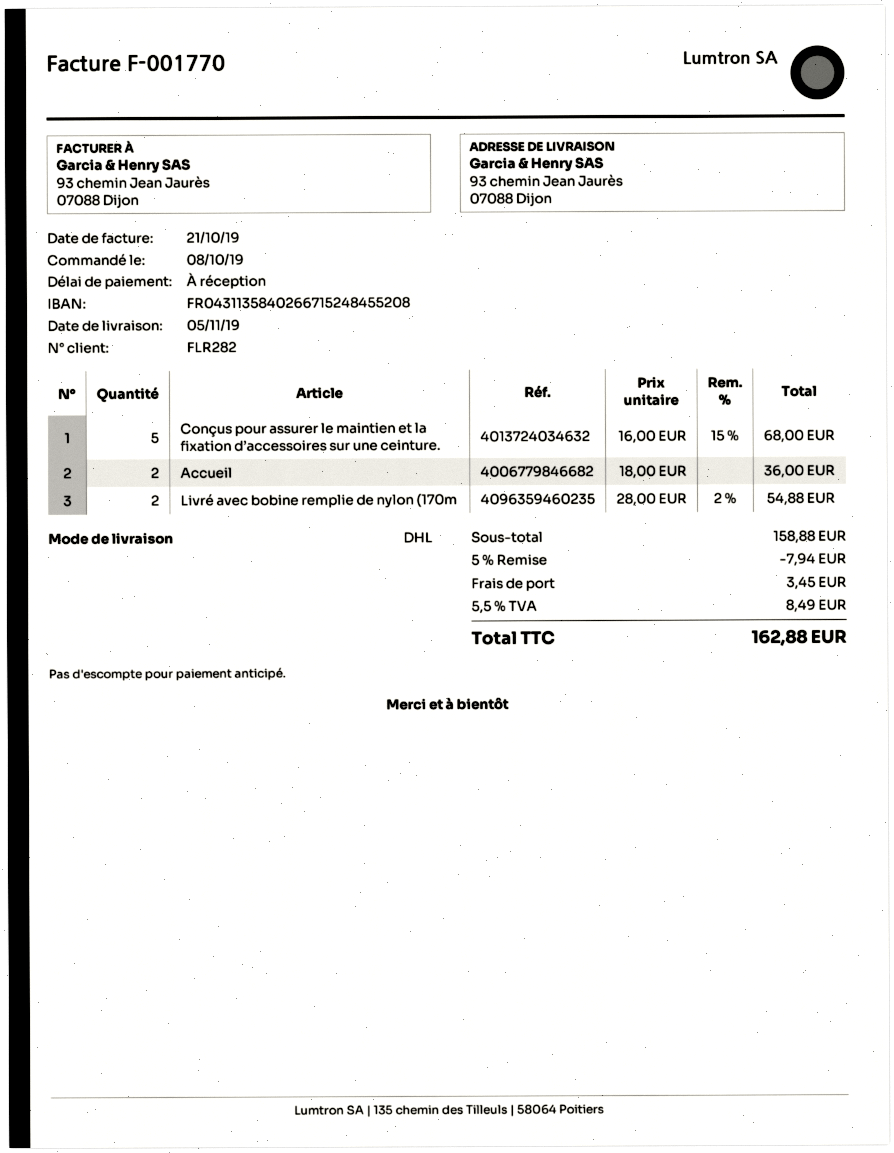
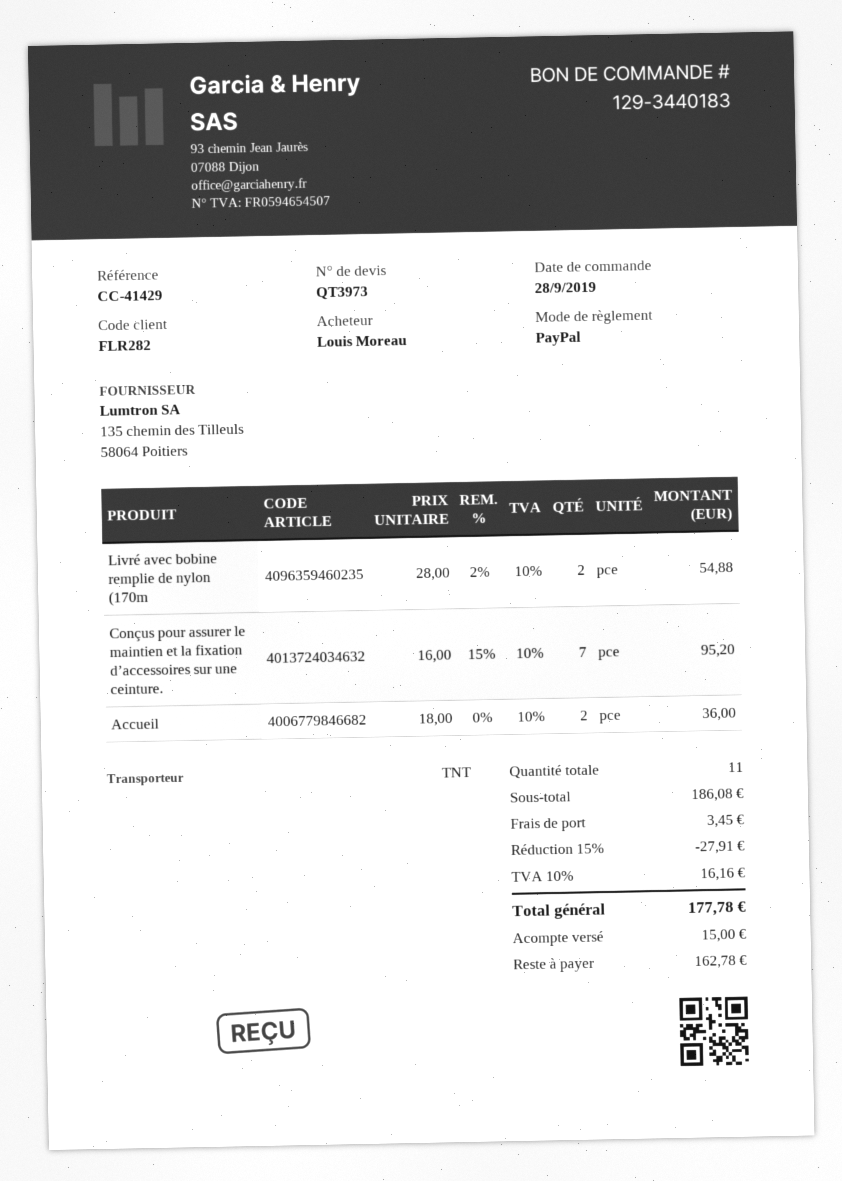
order date: 2019-10-08 -> 2019-09-28
shipping method: DHL -> TNT
Conçus pour assurer le maintien et la fixation d’accessoires sur une ceinture.: 5 x 16.00 - 15% = 68.00 -> 7 x 16.00 - 15% = 95.20
subtotal: 158.88 -> 186.08
discount: 5% = 7.94 -> 15% = 27.91
tax: 5.5% = 8.49 -> 10% = 16.16
total: 162.88 -> 177.78

